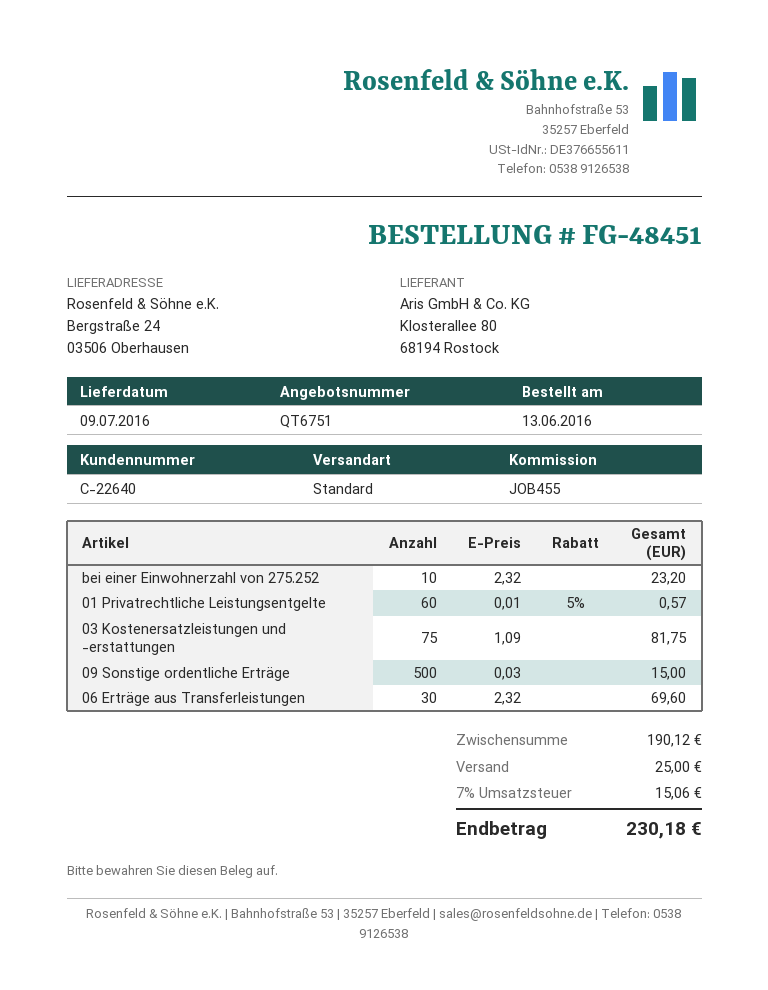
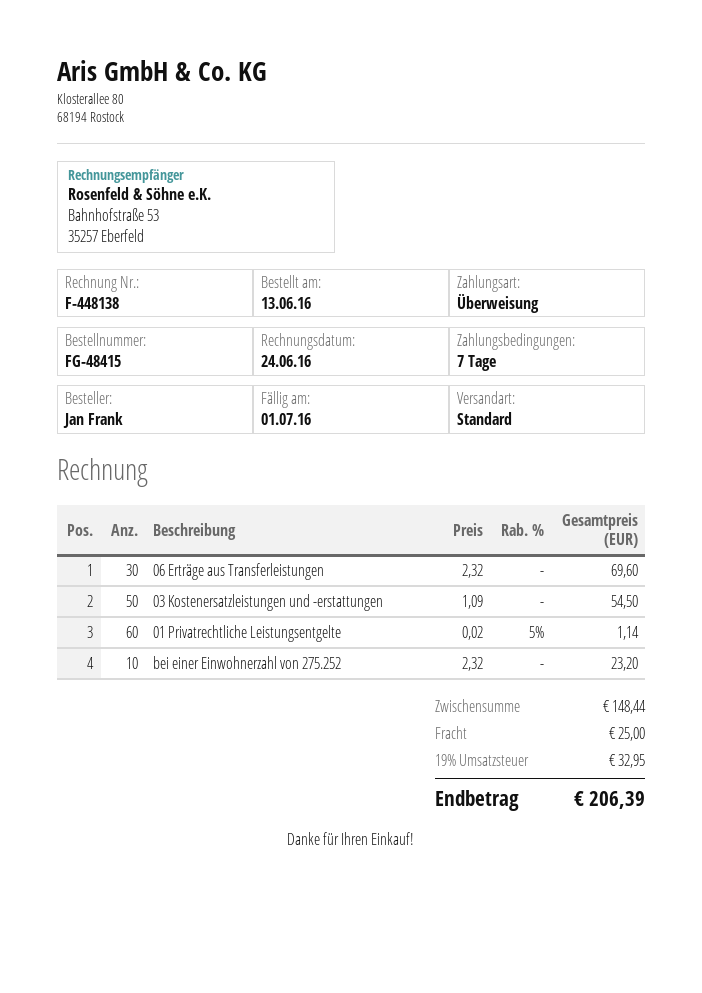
order number: FG-48451 -> FG-48415
01 Privatrechtliche Leistungsentgelte: 60 x 0.01 - 5% = 0.57 -> 60 x 0.02 - 5% = 1.14
03 Kostenersatzleistungen und -erstattungen: 75 x 1.09 = 81.75 -> 50 x 1.09 = 54.50
09 Sonstige ordentliche Erträge: 500 x 0.03 = 15.00 -> none
subtotal: 190.12 -> 148.44
tax: 7% = 15.06 -> 19% = 32.95
total: 230.18 -> 206.39

